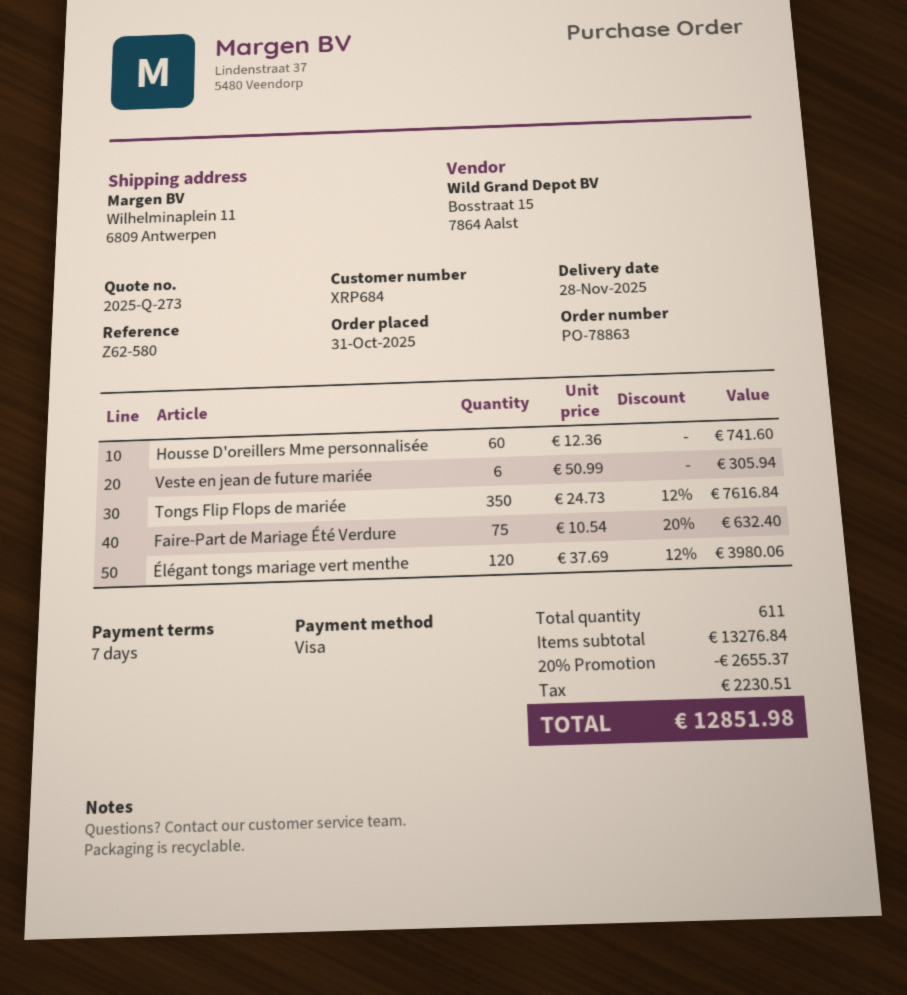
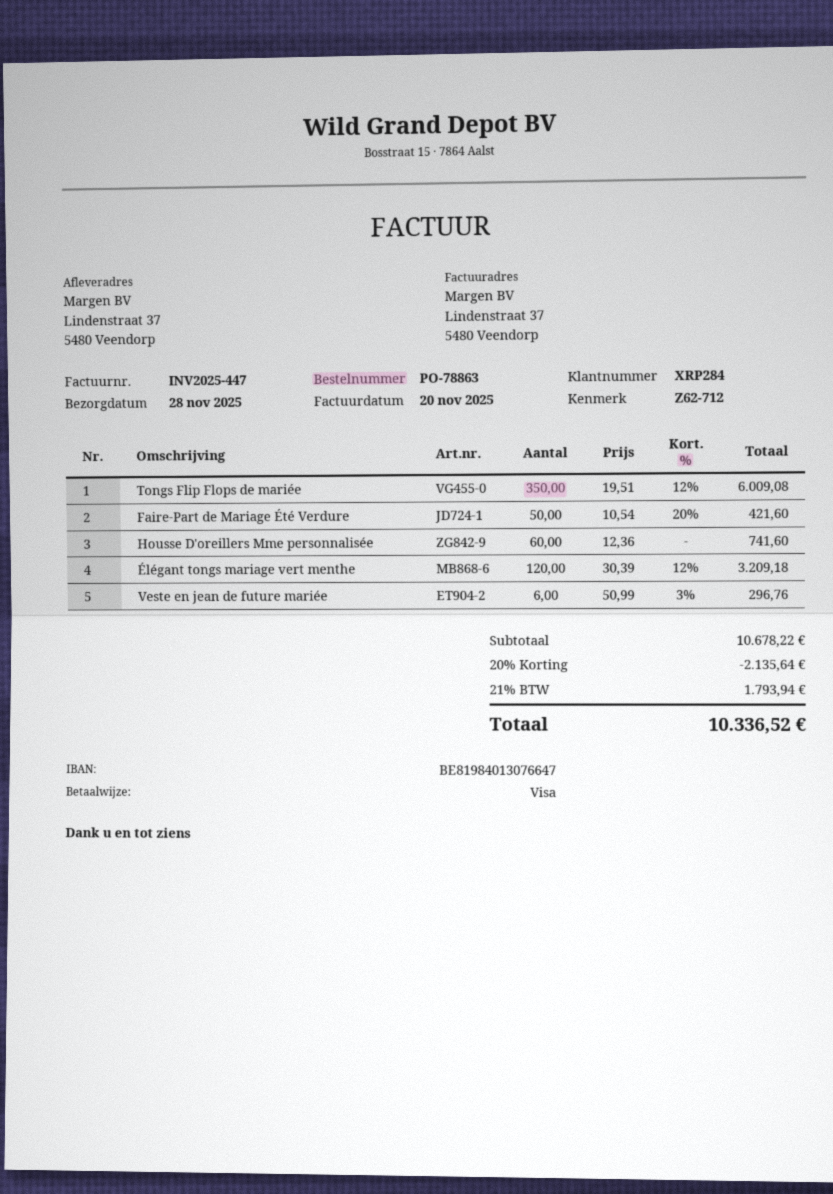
customer number: XRP684 -> XRP284
reference: Z62-580 -> Z62-712
ship to: Wilhelminaplein 11, 6809 Antwerpen -> Lindenstraat 37, 5480 Veendorp
Veste en jean de future mariée: 6 x 50.99 = 305.94 -> 6 x 50.99 - 3% = 296.76
Tongs Flip Flops de mariée: 350 x 24.73 - 12% = 7616.84 -> 350 x 19.51 - 12% = 6009.08
Faire-Part de Mariage Été Verdure: 75 x 10.54 - 20% = 632.40 -> 50 x 10.54 - 20% = 421.60
Élégant tongs mariage vert menthe: 120 x 37.69 - 12% = 3980.06 -> 120 x 30.39 - 12% = 3209.18
subtotal: 13276.84 -> 10678.22
discount: 20% = 2655.37 -> 20% = 2135.64
tax: 2230.51 -> 1793.94
total: 12851.98 -> 10336.52

